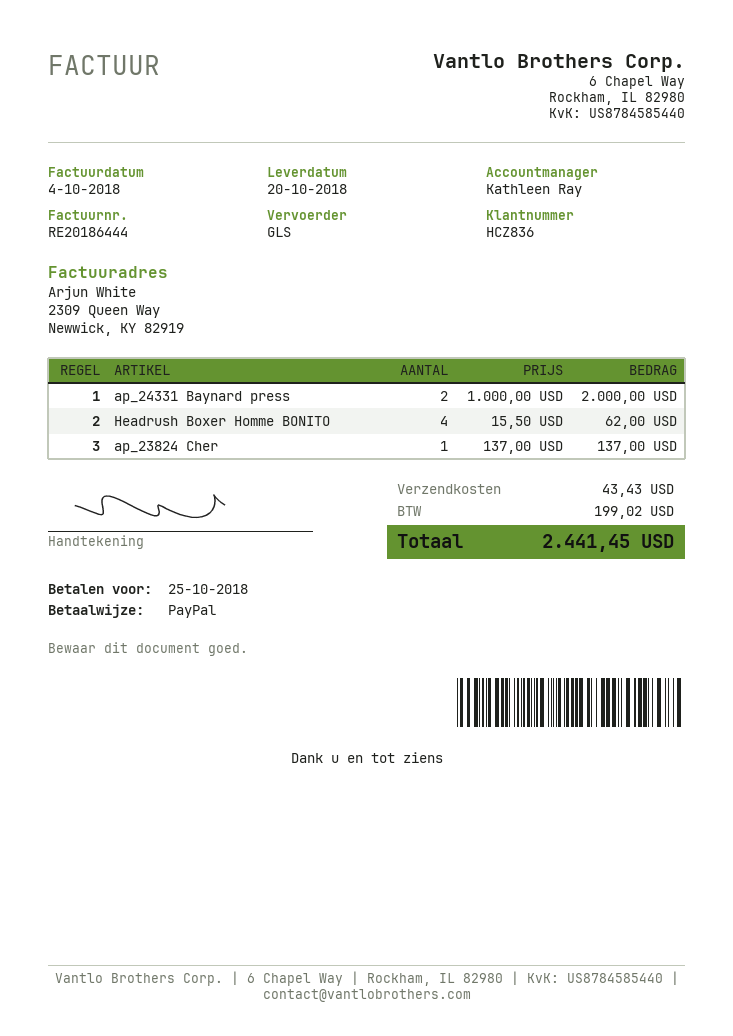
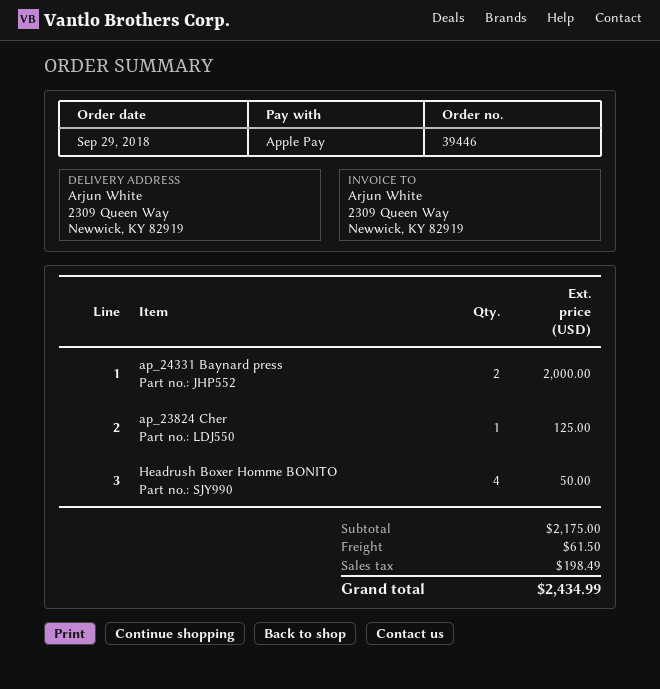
payment method: PayPal -> Apple Pay
Headrush Boxer Homme BONITO: 4 for 62.00 -> 4 for 50.00
ap_23824 Cher: 1 for 137.00 -> 1 for 125.00
shipping: 43.43 -> 61.50
tax: 199.02 -> 198.49
total: 2441.45 -> 2434.99

